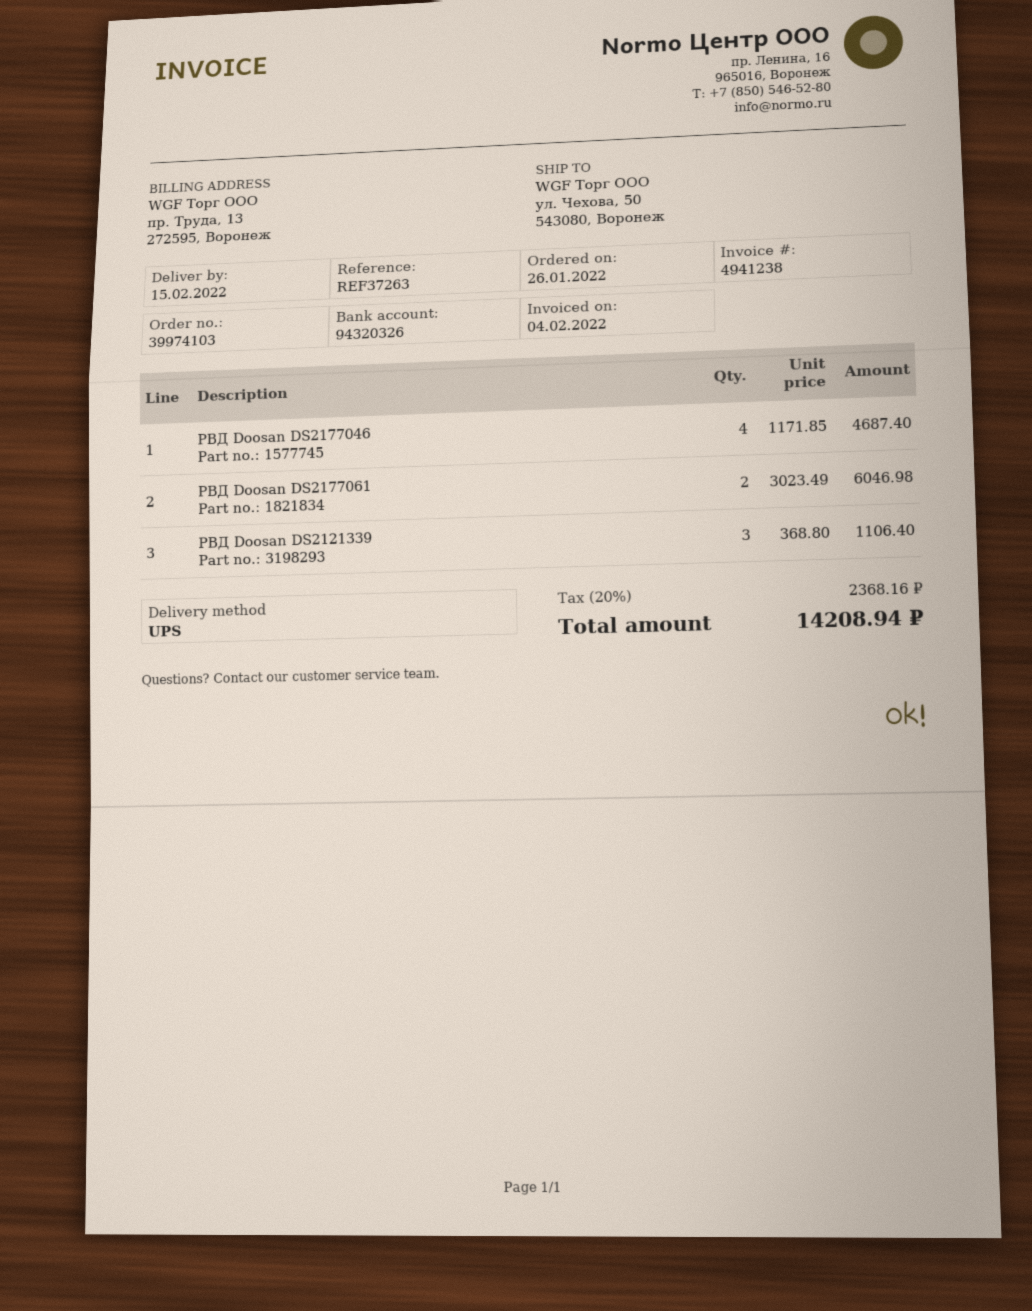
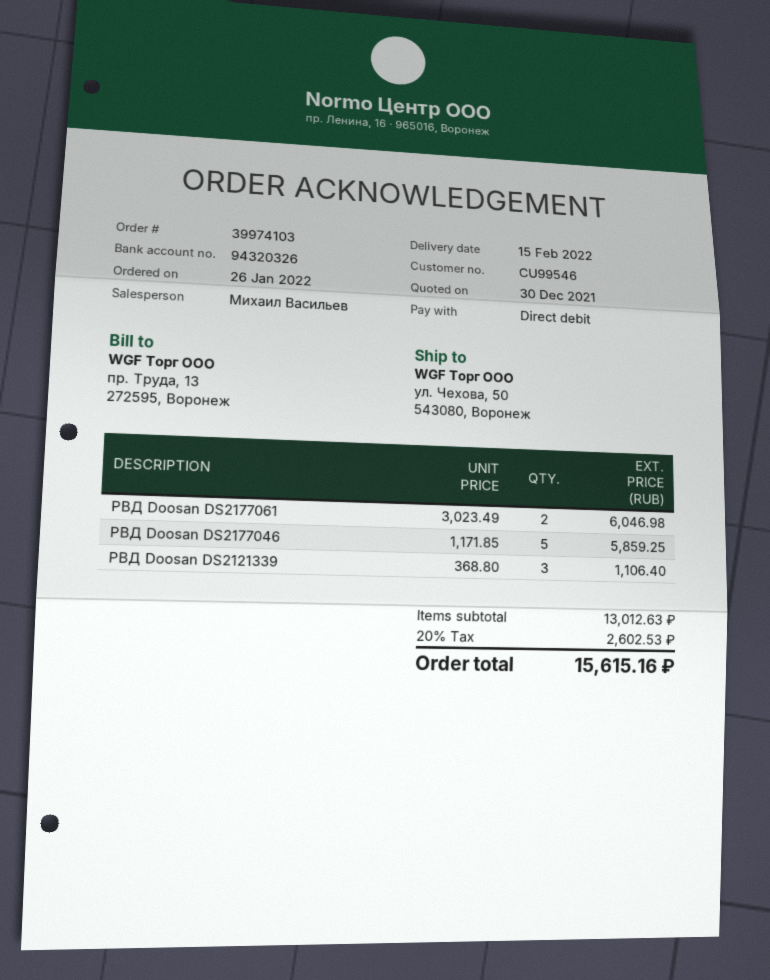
РВД Doosan DS2177046: 4 x 1171.85 = 4687.40 -> 5 x 1171.85 = 5859.25
tax: 20% = 2368.16 -> 20% = 2602.53
total: 14208.94 -> 15615.16

